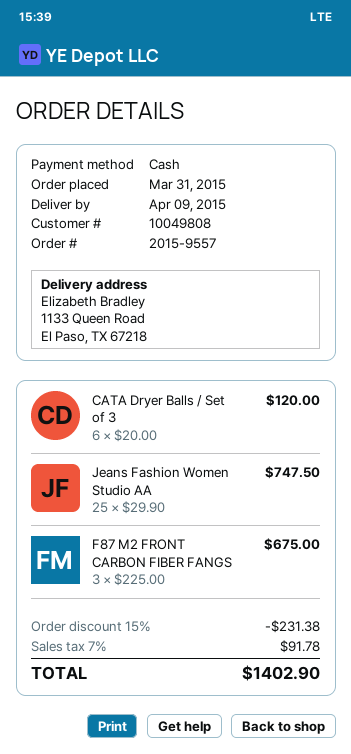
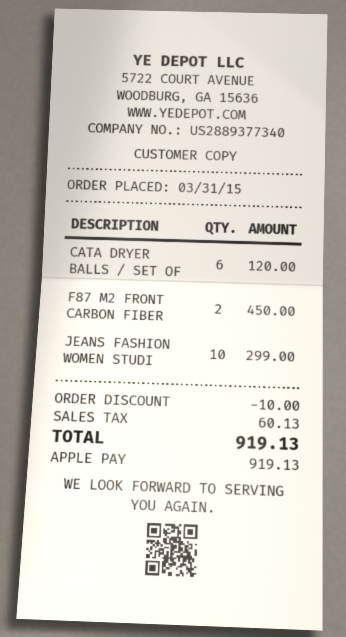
payment method: cash -> Apple Pay
Jeans Fashion Women Studio AA: 25 for 747.50 -> 10 for 299.00
F87 M2 FRONT CARBON FIBER FANGS: 3 for 675.00 -> 2 for 450.00
discount: 231.38 -> 10.00
tax: 91.78 -> 60.13
total: 1402.90 -> 919.13

